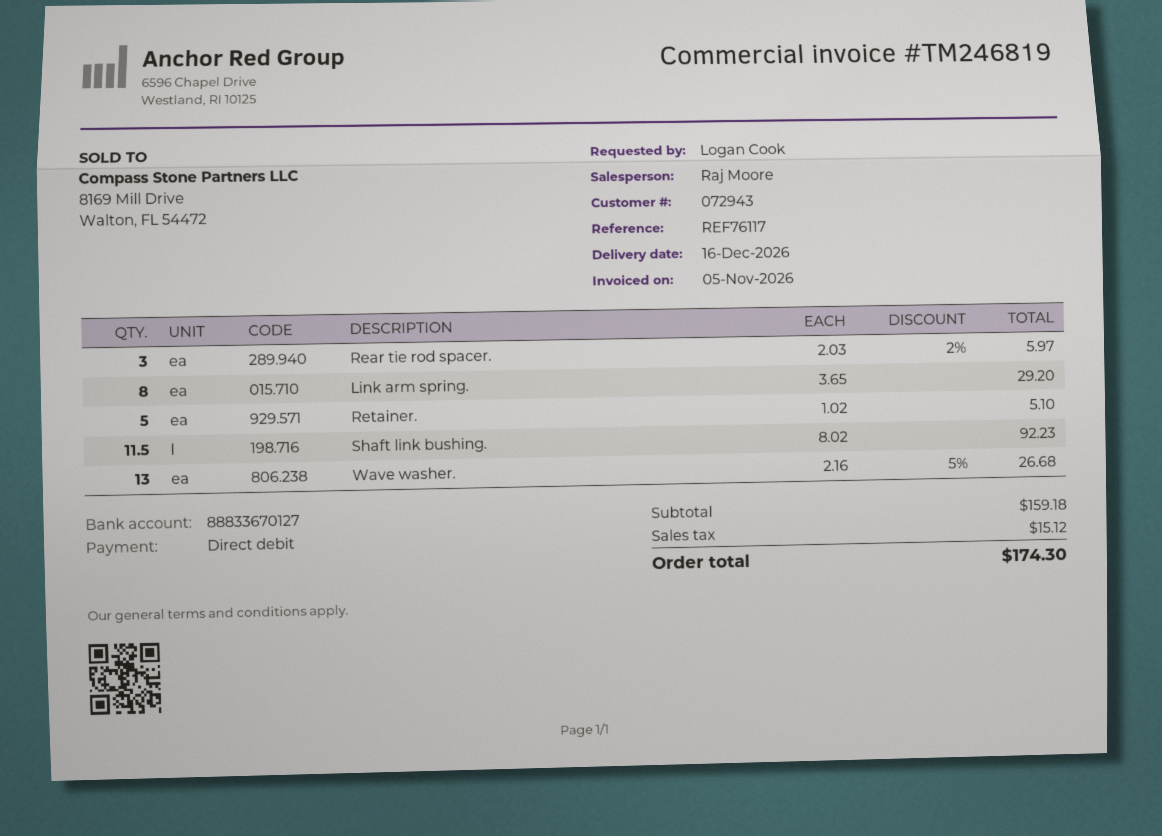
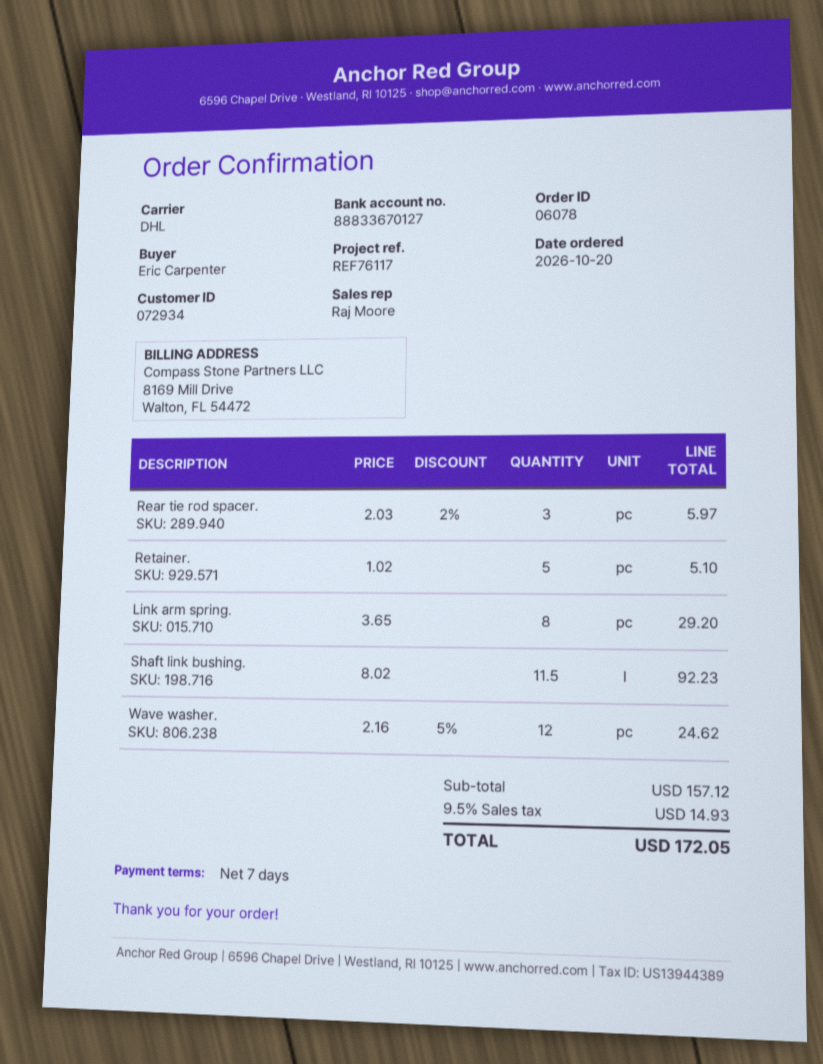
customer number: 072943 -> 072934
ordered by: Logan Cook -> Eric Carpenter
Wave washer.: 13 x 2.16 - 5% = 26.68 -> 12 x 2.16 - 5% = 24.62
subtotal: 159.18 -> 157.12
tax: 15.12 -> 14.93
total: 174.30 -> 172.05

